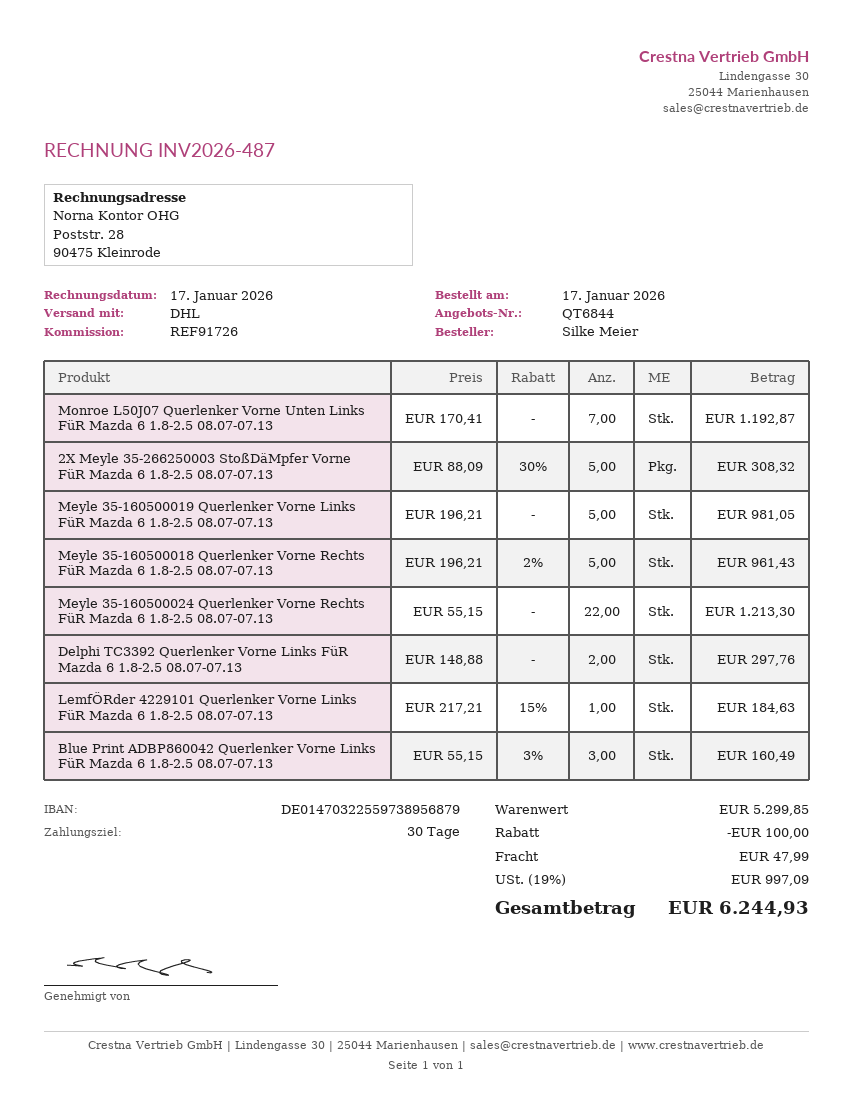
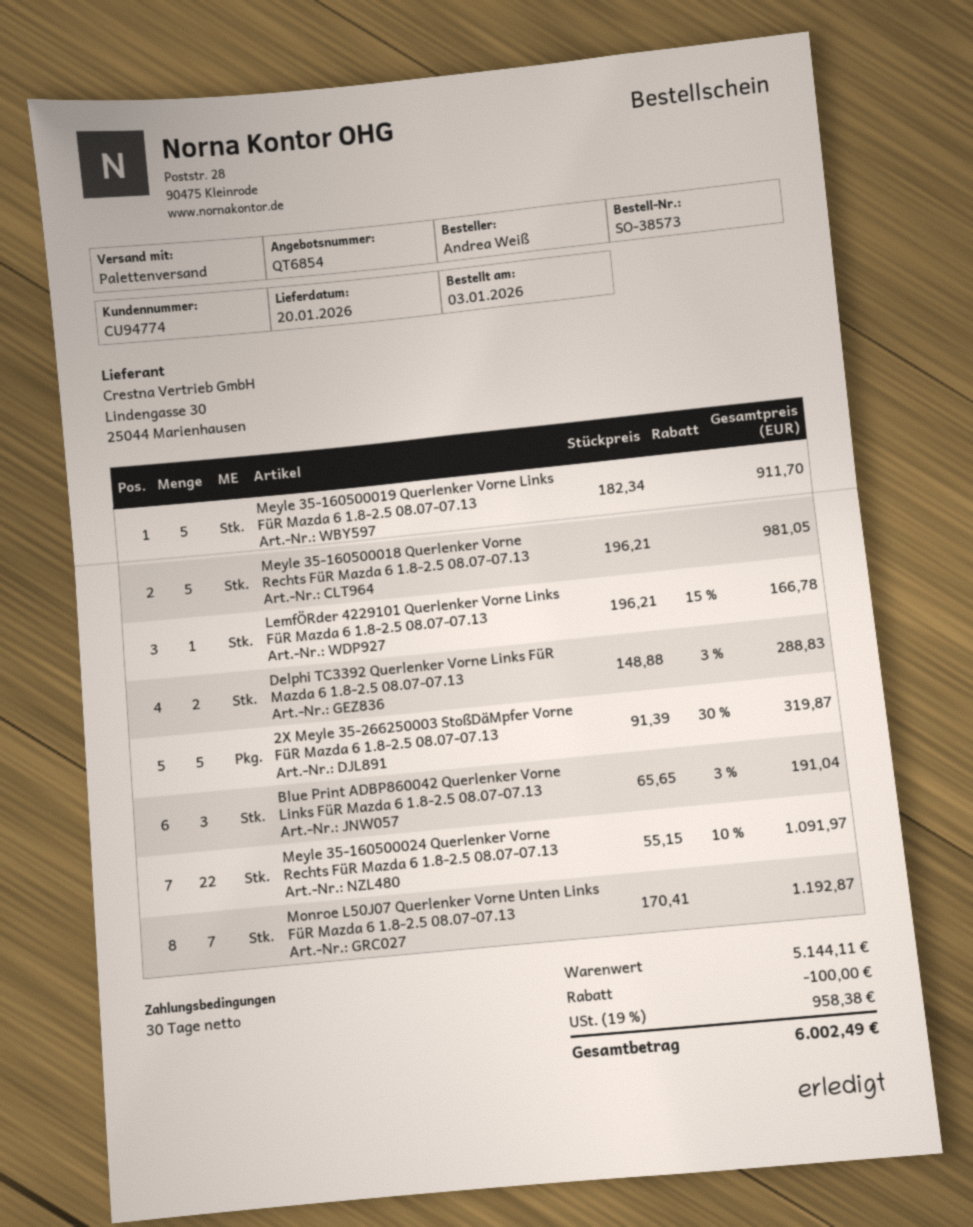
quote number: QT6844 -> QT6854
order date: 2026-01-17 -> 2026-01-03
ordered by: Silke Meier -> Andrea Weiß
shipping method: DHL -> pallet freight
2X Meyle 35-266250003 StoßDäMpfer Vorne FüR Mazda 6 1.8-2.5 08.07-07.13: 5 x 88.09 - 30% = 308.32 -> 5 x 91.39 - 30% = 319.87
Meyle 35-160500019 Querlenker Vorne Links FüR Mazda 6 1.8-2.5 08.07-07.13: 5 x 196.21 = 981.05 -> 5 x 182.34 = 911.70
Meyle 35-160500018 Querlenker Vorne Rechts FüR Mazda 6 1.8-2.5 08.07-07.13: 5 x 196.21 - 2% = 961.43 -> 5 x 196.21 = 981.05
Meyle 35-160500024 Querlenker Vorne Rechts FüR Mazda 6 1.8-2.5 08.07-07.13: 22 x 55.15 = 1213.30 -> 22 x 55.15 - 10% = 1091.97
Delphi TC3392 Querlenker Vorne Links FüR Mazda 6 1.8-2.5 08.07-07.13: 2 x 148.88 = 297.76 -> 2 x 148.88 - 3% = 288.83
LemfÖRder 4229101 Querlenker Vorne Links FüR Mazda 6 1.8-2.5 08.07-07.13: 1 x 217.21 - 15% = 184.63 -> 1 x 196.21 - 15% = 166.78
Blue Print ADBP860042 Querlenker Vorne Links FüR Mazda 6 1.8-2.5 08.07-07.13: 3 x 55.15 - 3% = 160.49 -> 3 x 65.65 - 3% = 191.04
subtotal: 5299.85 -> 5144.11
shipping: 47.99 -> none
tax: 19% = 997.09 -> 19% = 958.38
total: 6244.93 -> 6002.49

